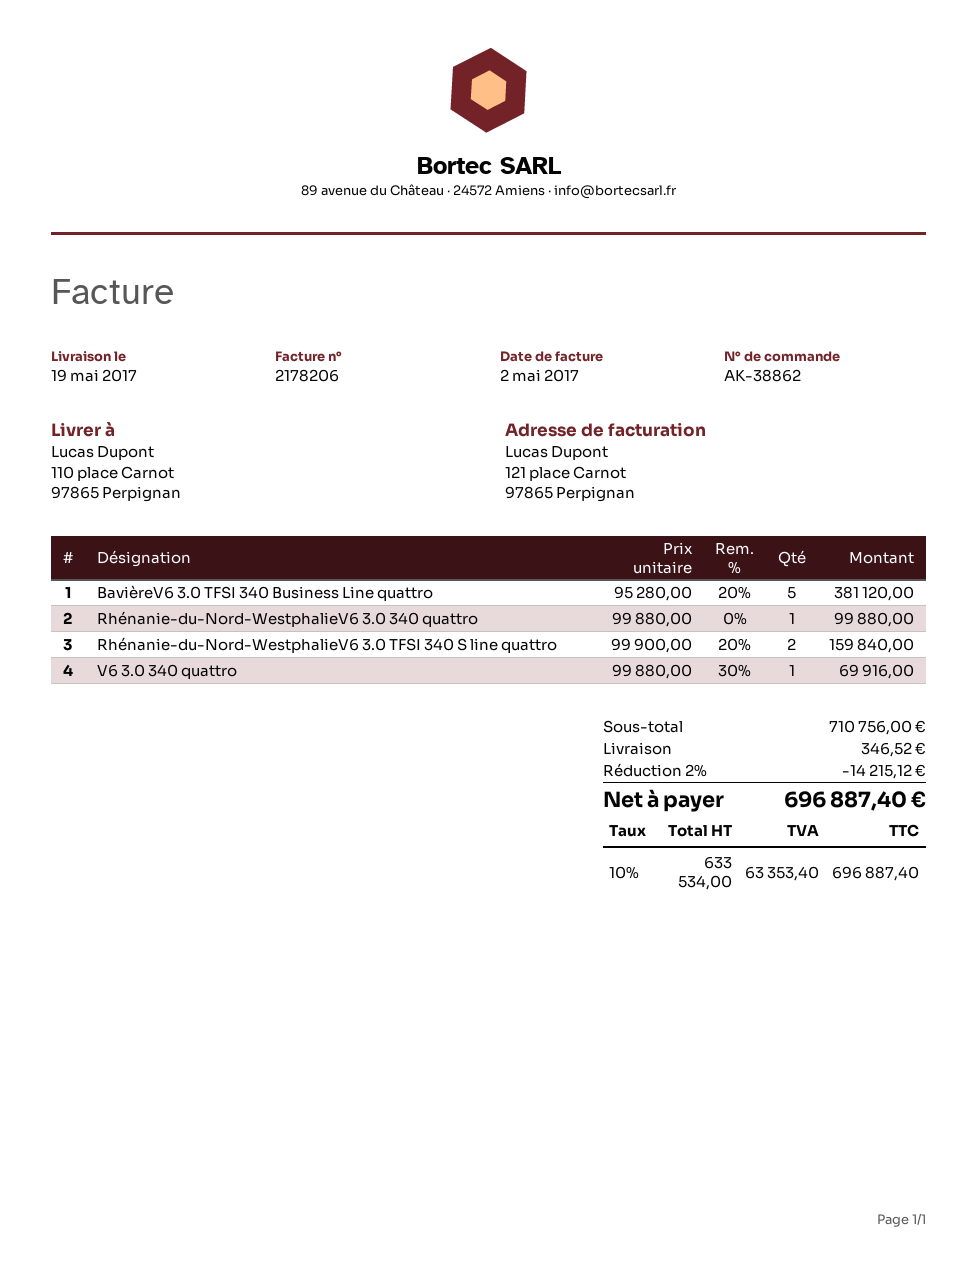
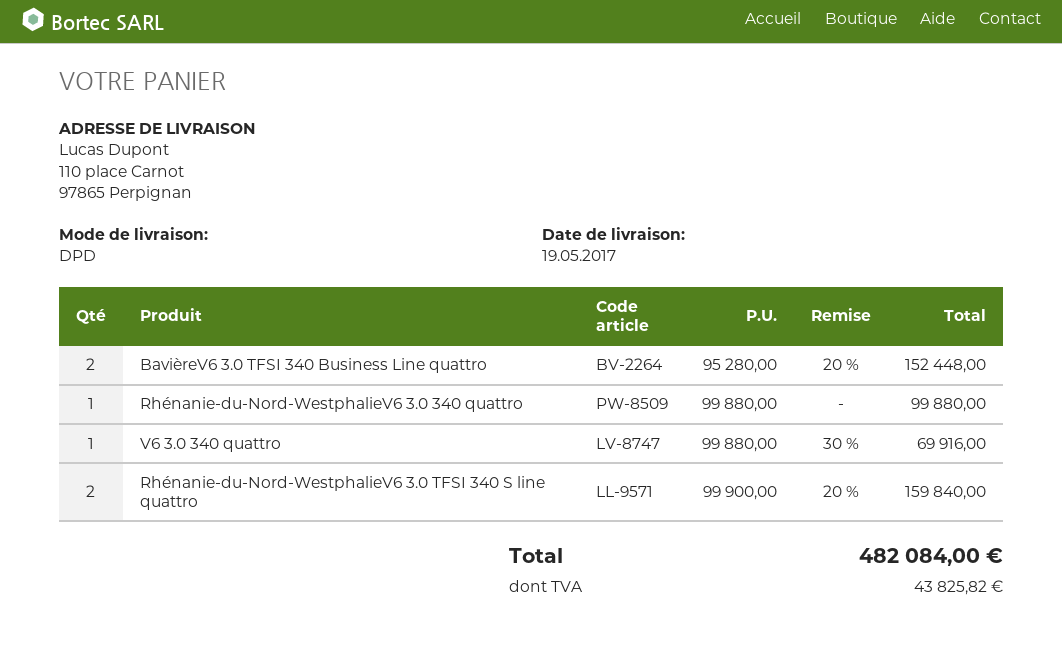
BavièreV6 3.0 TFSI 340 Business Line quattro: 5 x 95280.00 - 20% = 381120.00 -> 2 x 95280.00 - 20% = 152448.00
discount: 2% = 14215.12 -> none
shipping: 346.52 -> none
tax: 63353.40 -> 43825.82
total: 696887.40 -> 482084.00

